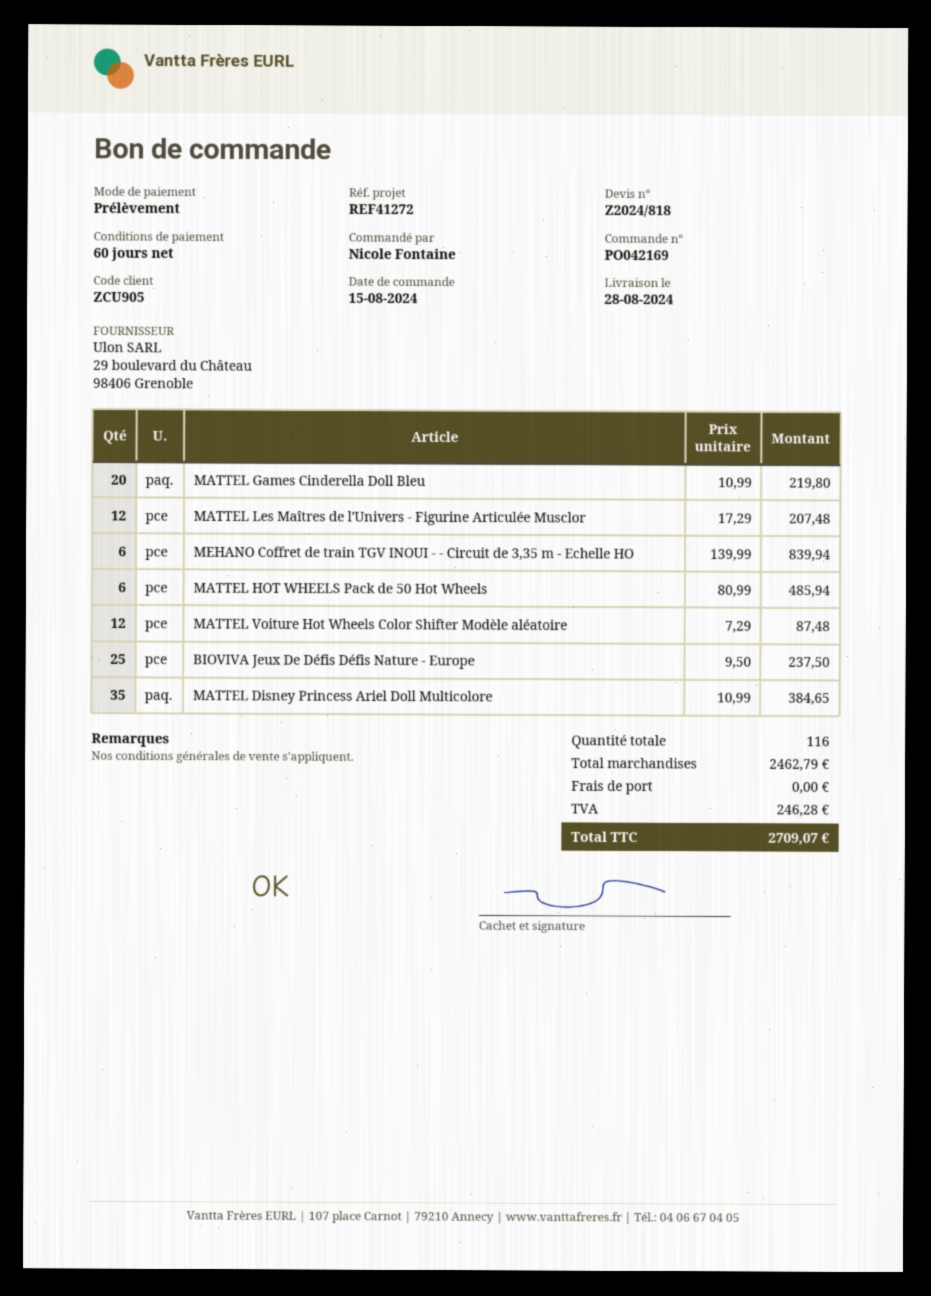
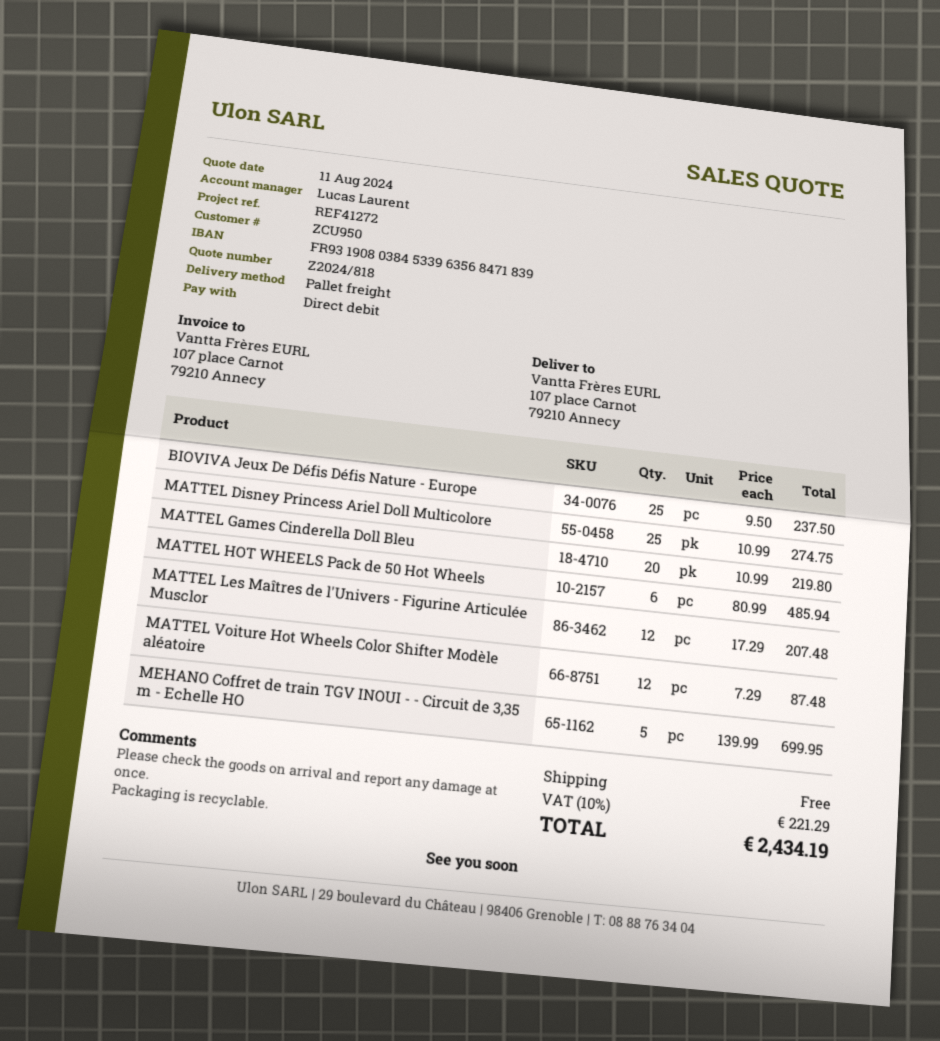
customer number: ZCU905 -> ZCU950
MEHANO Coffret de train TGV INOUI - - Circuit de 3,35 m - Echelle HO: 6 x 139.99 = 839.94 -> 5 x 139.99 = 699.95
MATTEL Disney Princess Ariel Doll Multicolore: 35 x 10.99 = 384.65 -> 25 x 10.99 = 274.75
tax: 246.28 -> 221.29
total: 2709.07 -> 2434.19

